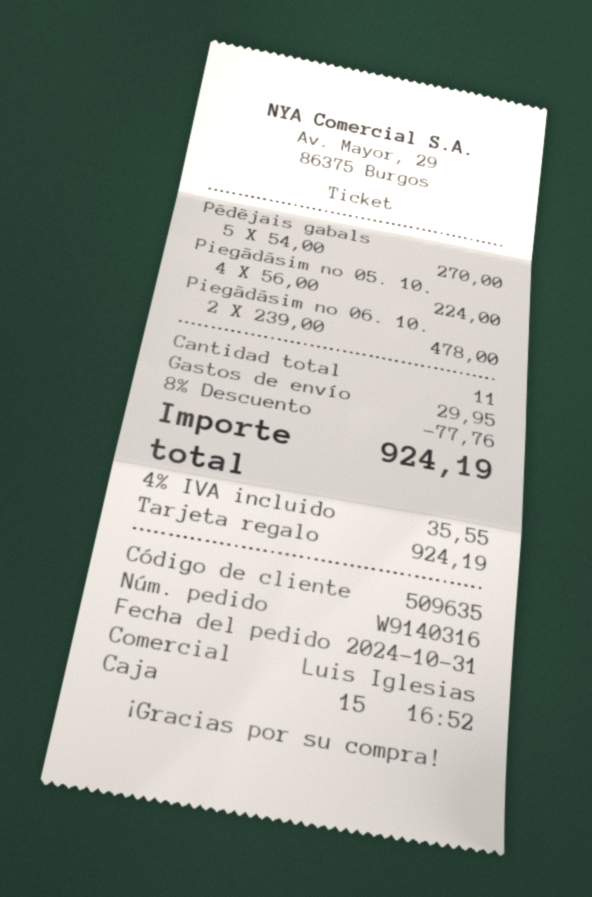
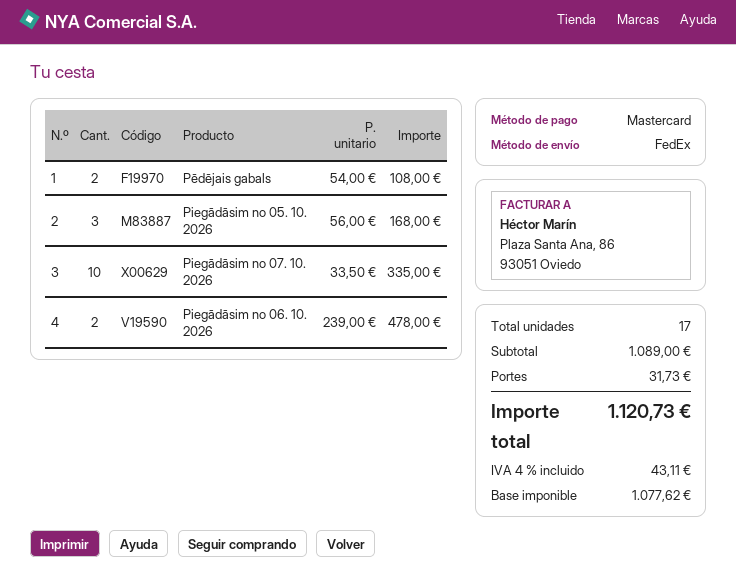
payment method: gift card -> Mastercard
Pēdējais gabals: 5 x 54.00 = 270.00 -> 2 x 54.00 = 108.00
Piegādāsim no 05. 10.: 4 x 56.00 = 224.00 -> 3 x 56.00 = 168.00
Piegādāsim no 07. 10. 2026: none -> 10 x 33.50 = 335.00
total quantity: 11 -> 17
discount: 8% = 77.76 -> none
shipping: 29.95 -> 31.73
tax: 4% = 35.55 -> 4% = 43.11
total: 924.19 -> 1120.73

